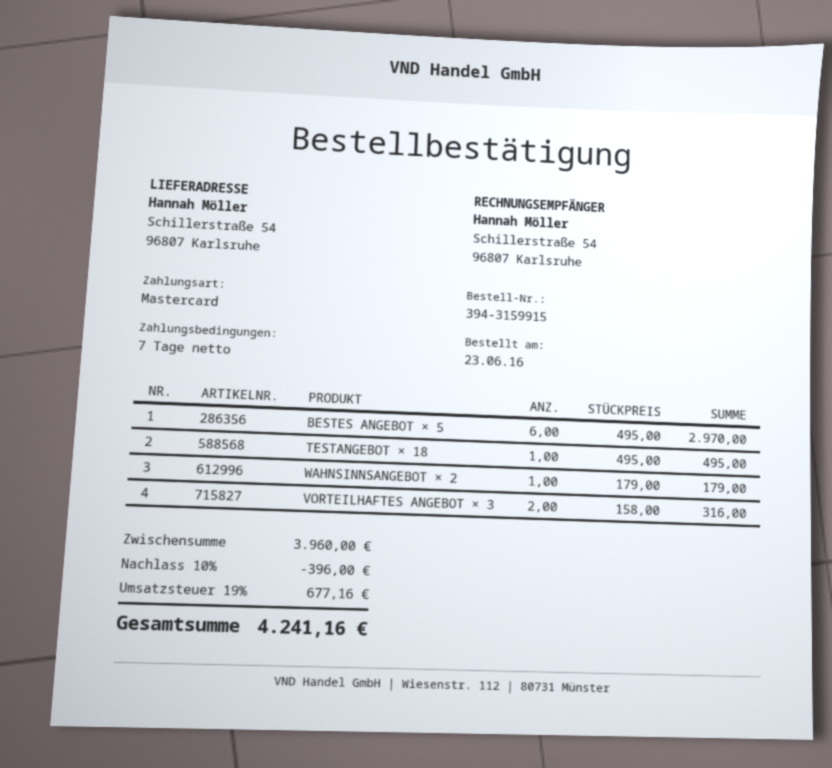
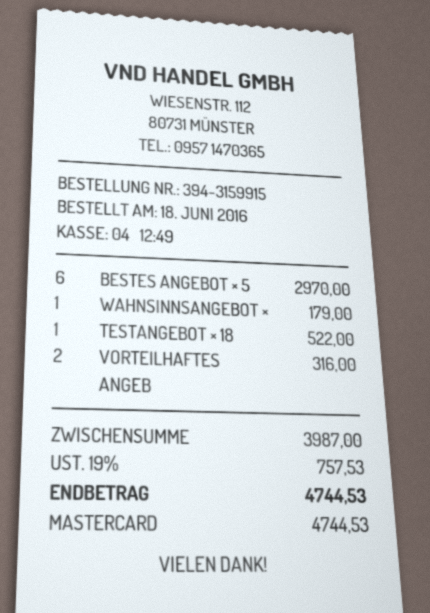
order date: 2016-06-23 -> 2016-06-18
TESTANGEBOT × 18: 1 for 495.00 -> 1 for 522.00
subtotal: 3960.00 -> 3987.00
discount: 10% = 396.00 -> none
tax: 19% = 677.16 -> 19% = 757.53
total: 4241.16 -> 4744.53

